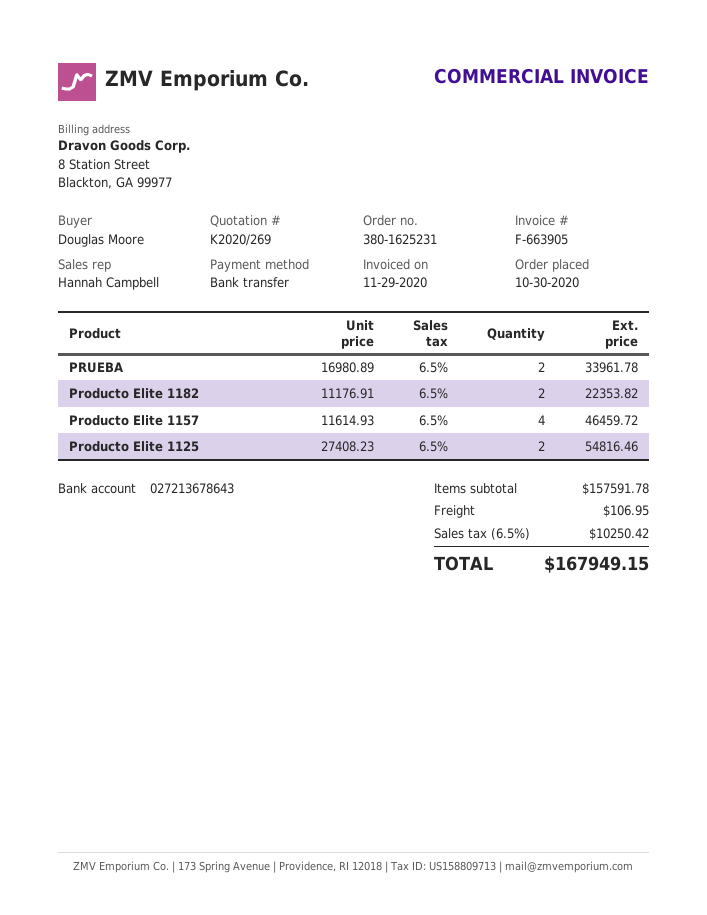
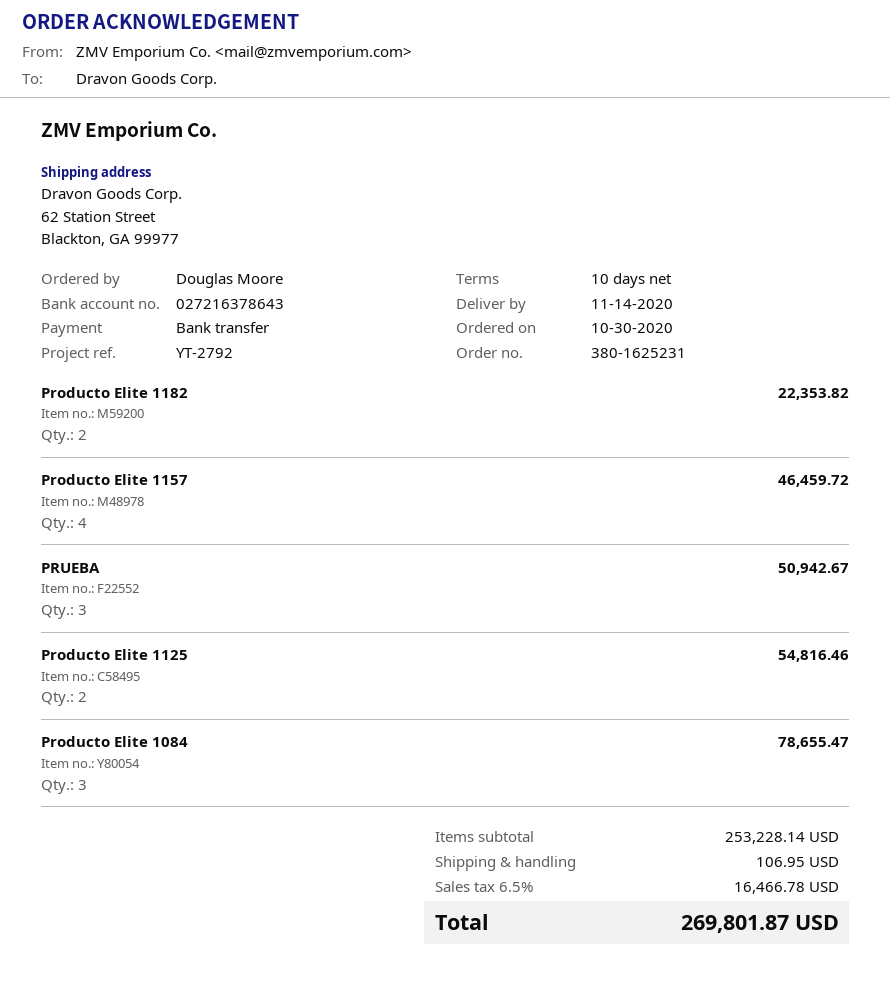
bank account: 027213678643 -> 027216378643
PRUEBA: 2 for 33961.78 -> 3 for 50942.67
Producto Elite 1084: none -> 3 for 78655.47
subtotal: 157591.78 -> 253228.14
tax: 6.5% = 10250.42 -> 6.5% = 16466.78
total: 167949.15 -> 269801.87

